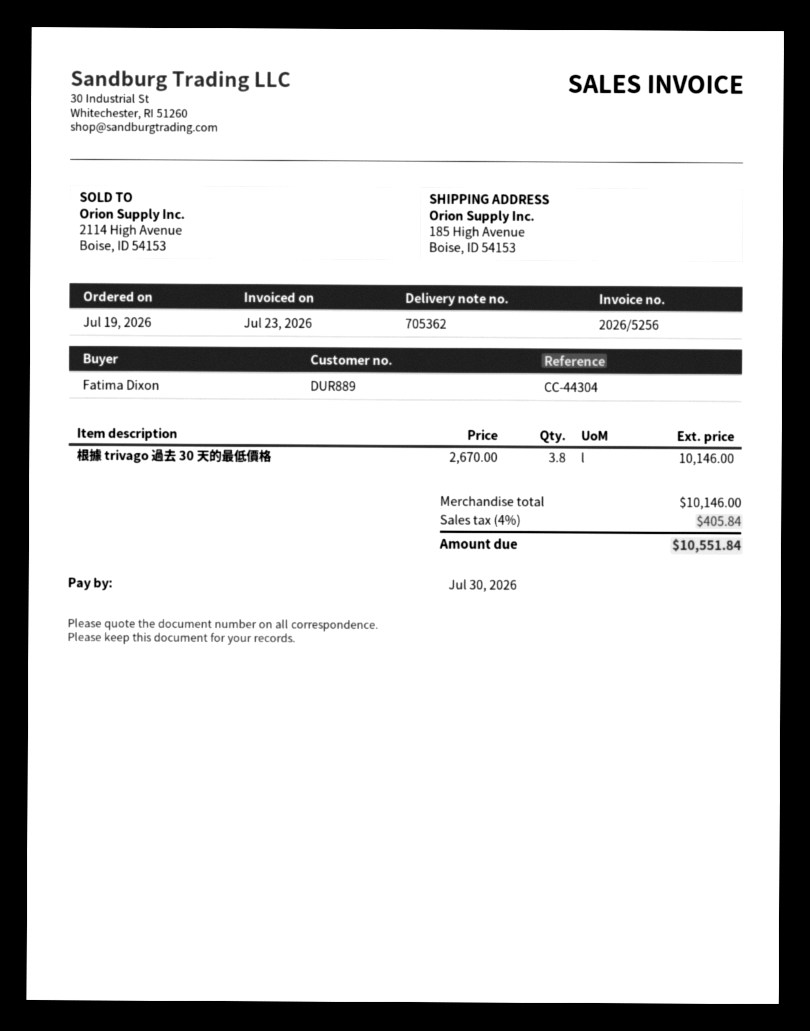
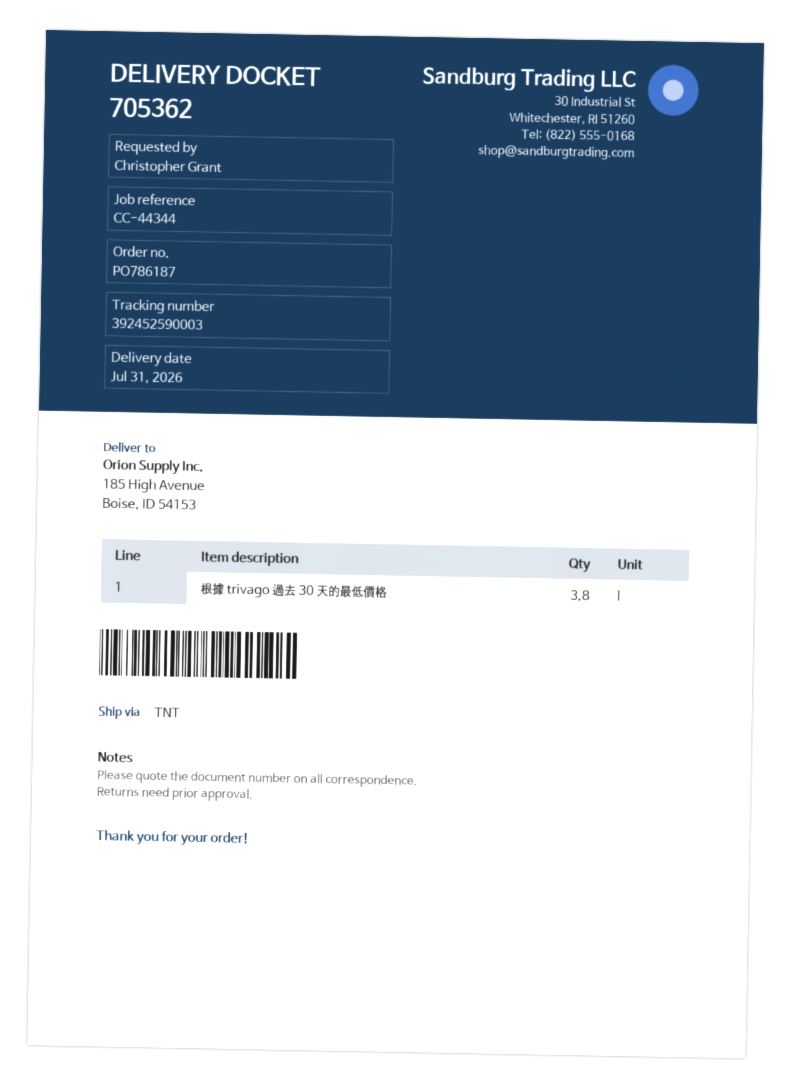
reference: CC-44304 -> CC-44344
ordered by: Fatima Dixon -> Christopher Grant

